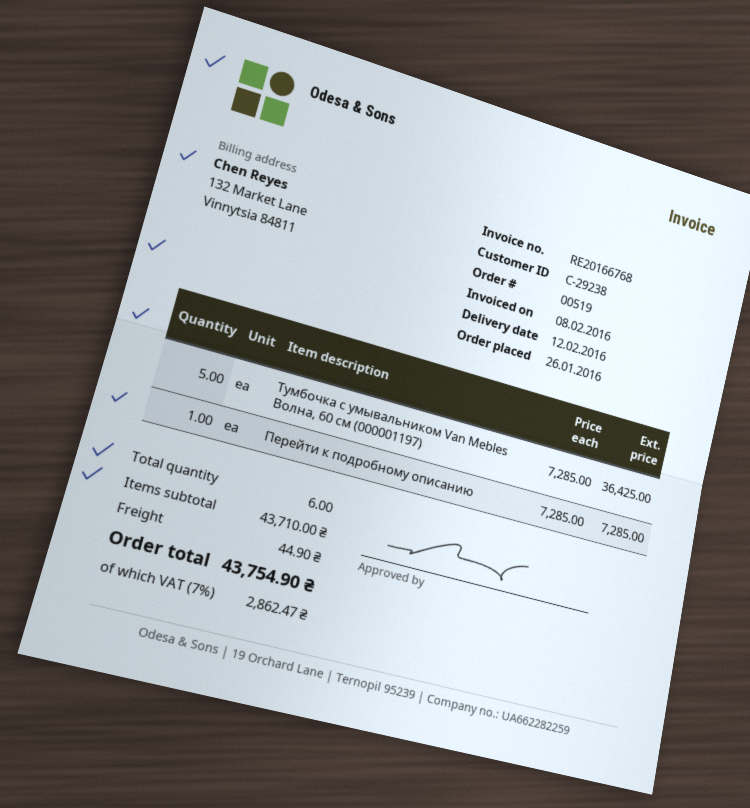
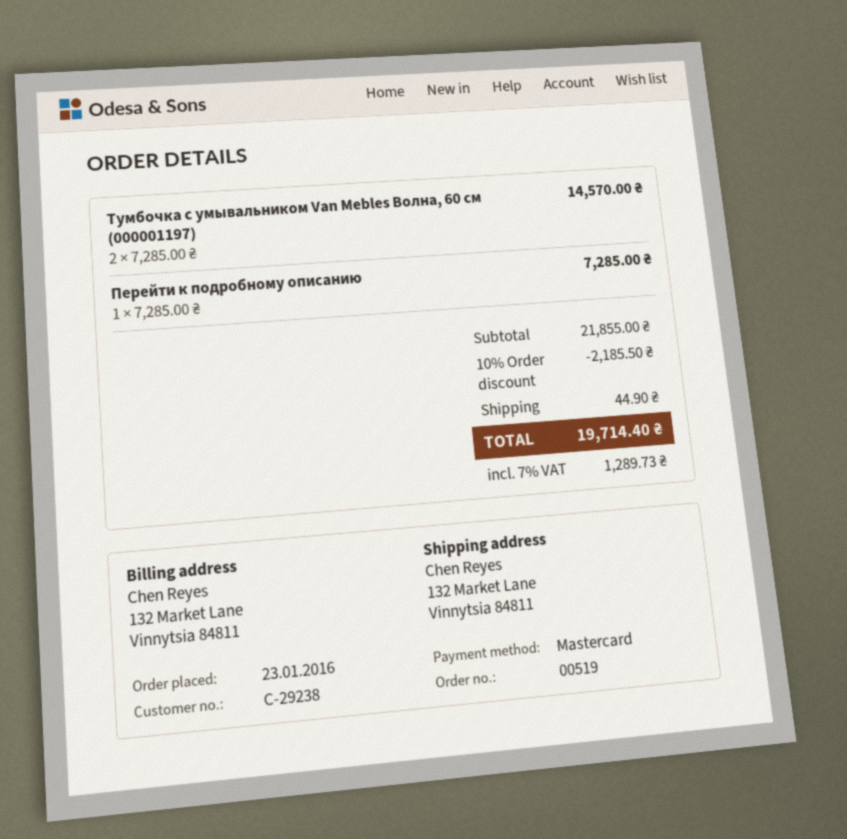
order date: 2016-01-26 -> 2016-01-23
Тумбочка с умывальником Van Mebles Волна, 60 см (000001197): 5 x 7285.00 = 36425.00 -> 2 x 7285.00 = 14570.00
subtotal: 43710.00 -> 21855.00
discount: none -> 10% = 2185.50
tax: 7% = 2862.47 -> 7% = 1289.73
total: 43754.90 -> 19714.40

